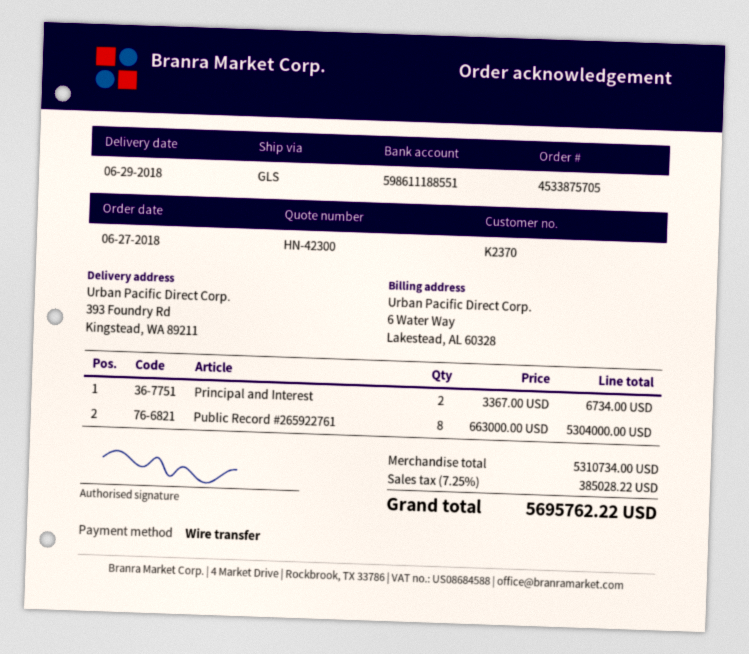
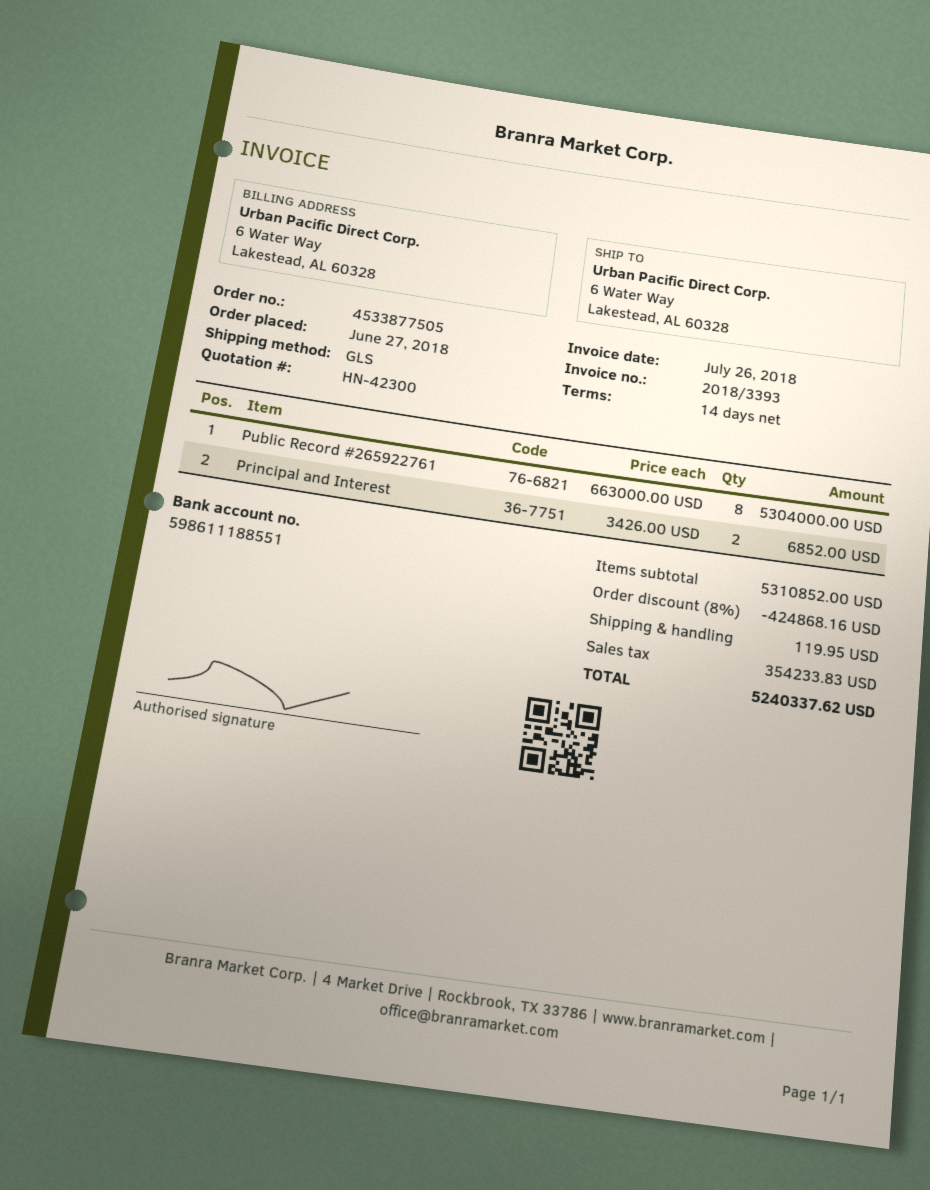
order number: 4533875705 -> 4533877505
ship to: 393 Foundry Rd, Kingstead, WA 89211 -> 6 Water Way, Lakestead, AL 60328
Principal and Interest: 2 x 3367.00 = 6734.00 -> 2 x 3426.00 = 6852.00
subtotal: 5310734.00 -> 5310852.00
discount: none -> 8% = 424868.16
shipping: none -> 119.95
tax: 385028.22 -> 354233.83
total: 5695762.22 -> 5240337.62

